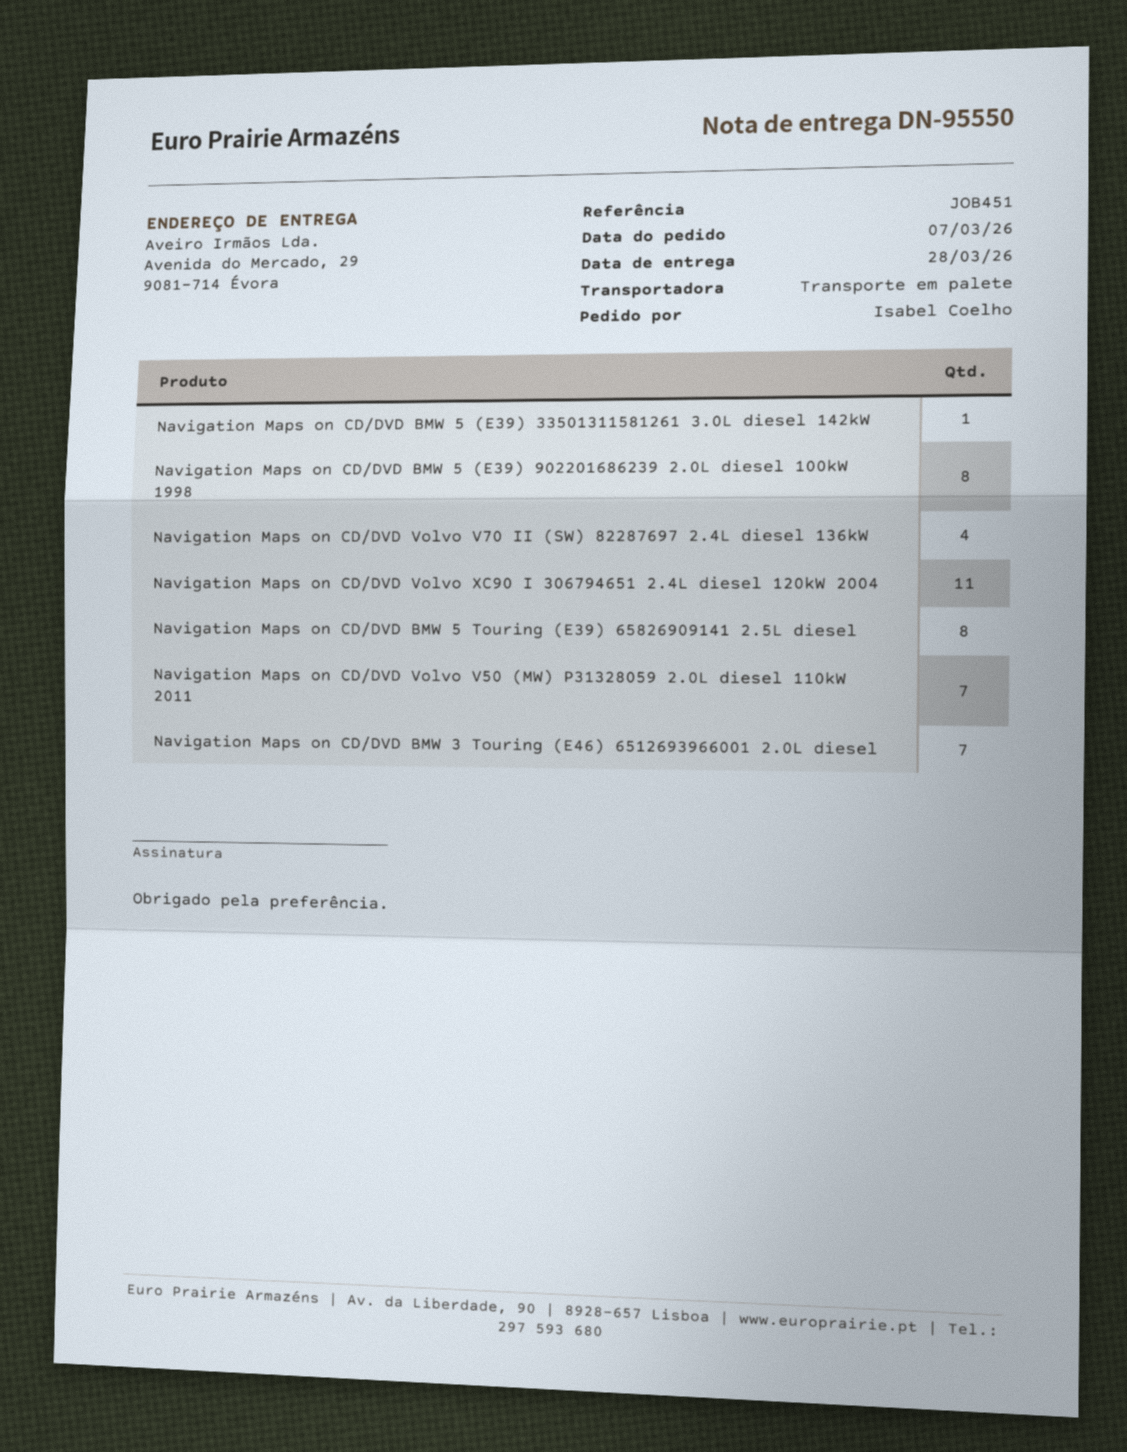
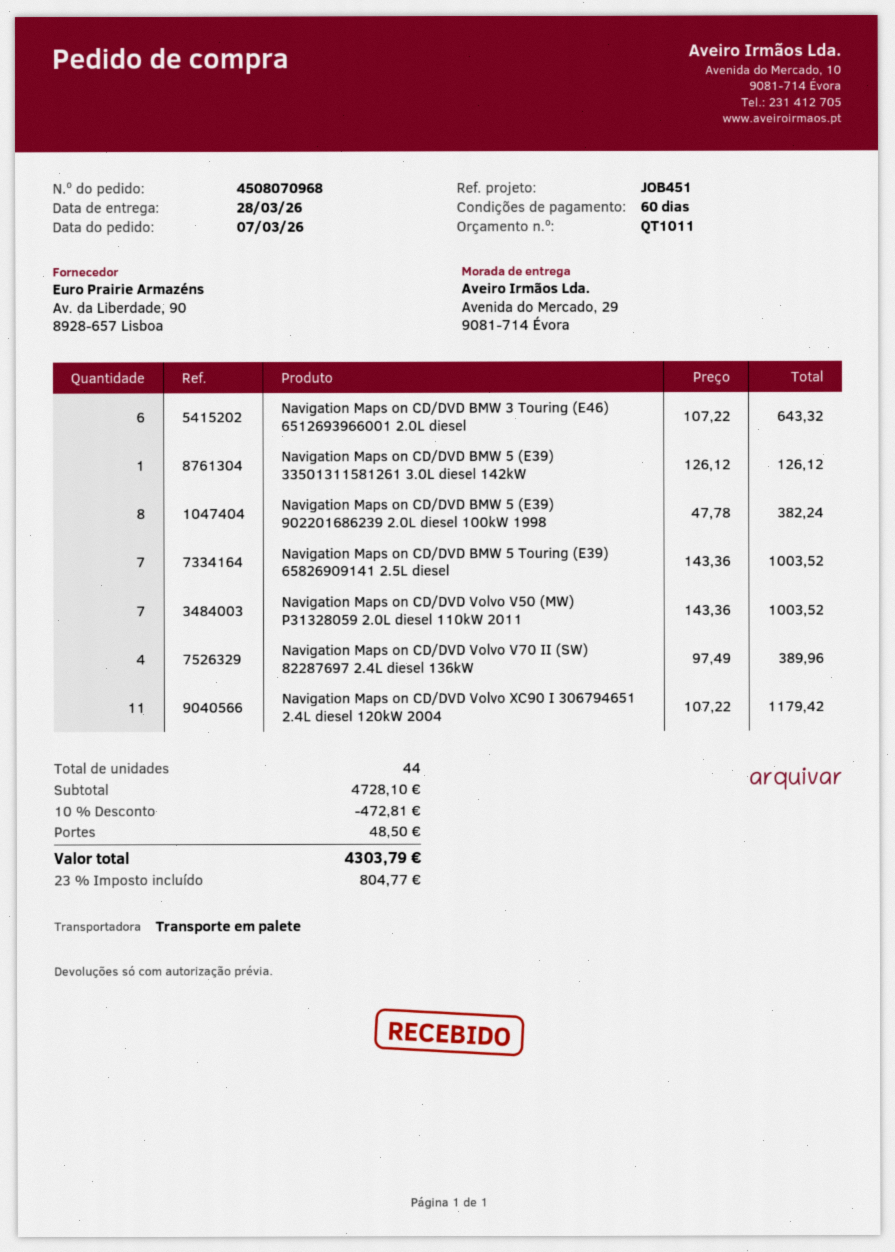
Navigation Maps on CD/DVD BMW 5 Touring (E39) 65826909141 2.5L diesel: 8 -> 7
Navigation Maps on CD/DVD BMW 3 Touring (E46) 6512693966001 2.0L diesel: 7 -> 6

